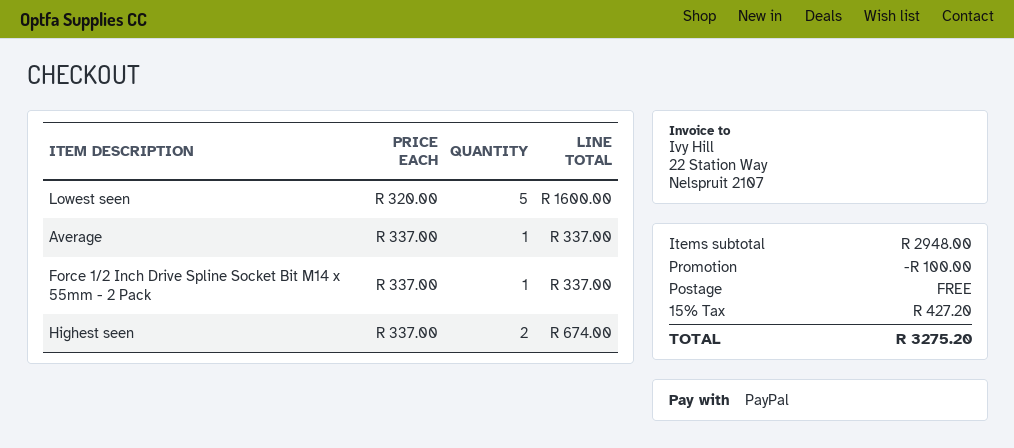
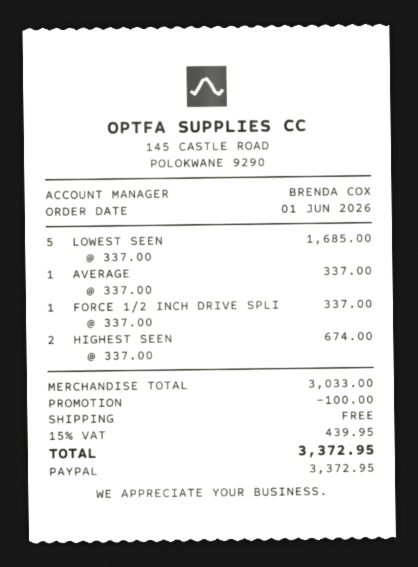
Lowest seen: 5 x 320.00 = 1600.00 -> 5 x 337.00 = 1685.00
subtotal: 2948.00 -> 3033.00
tax: 15% = 427.20 -> 15% = 439.95
total: 3275.20 -> 3372.95

